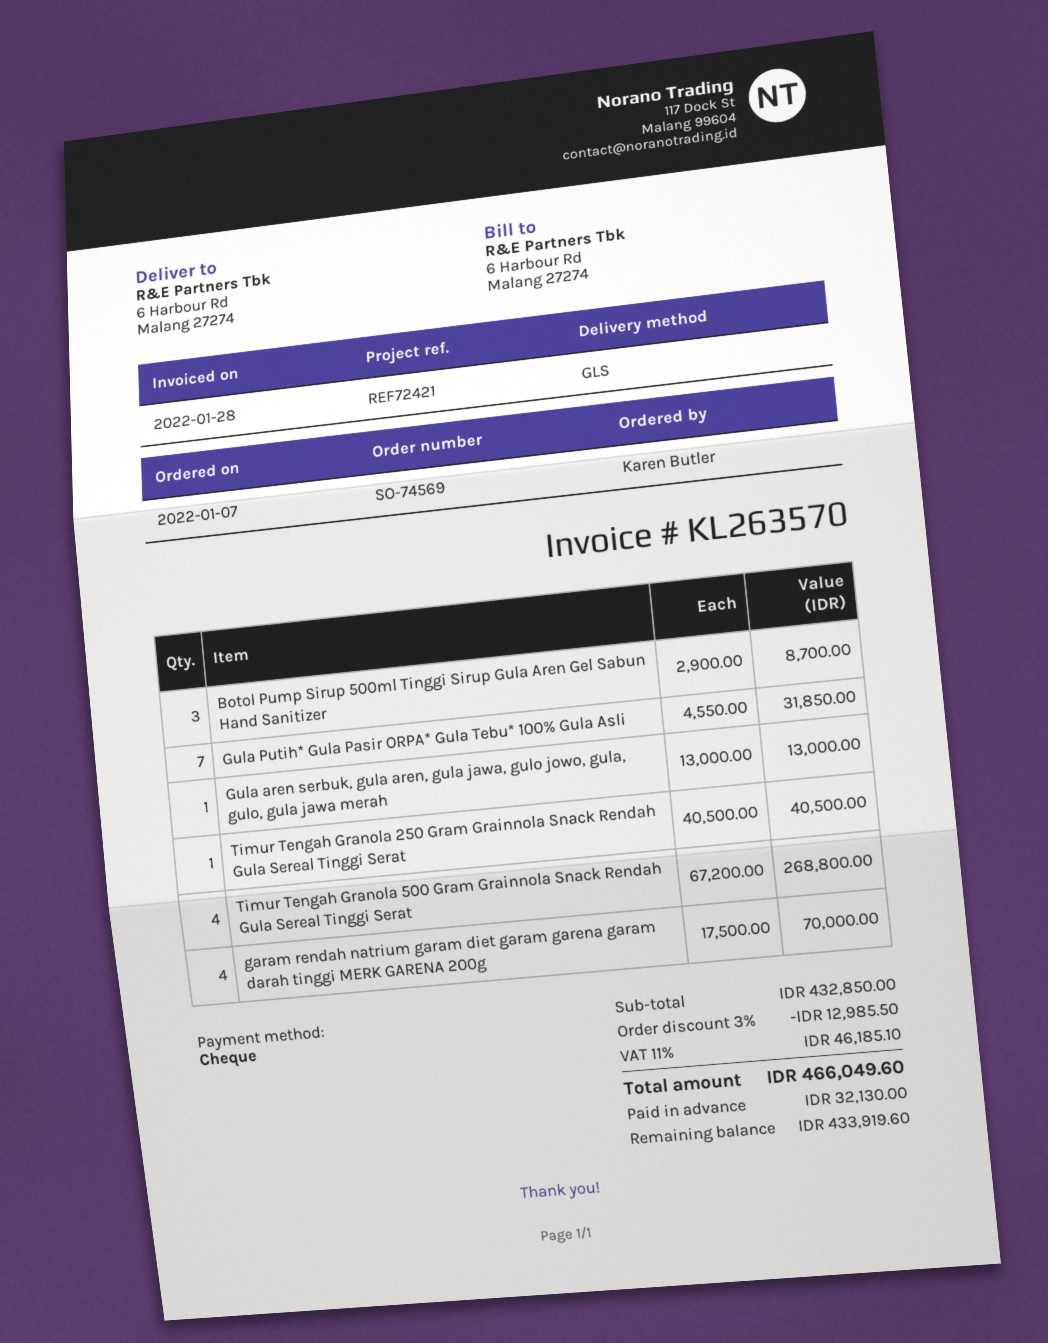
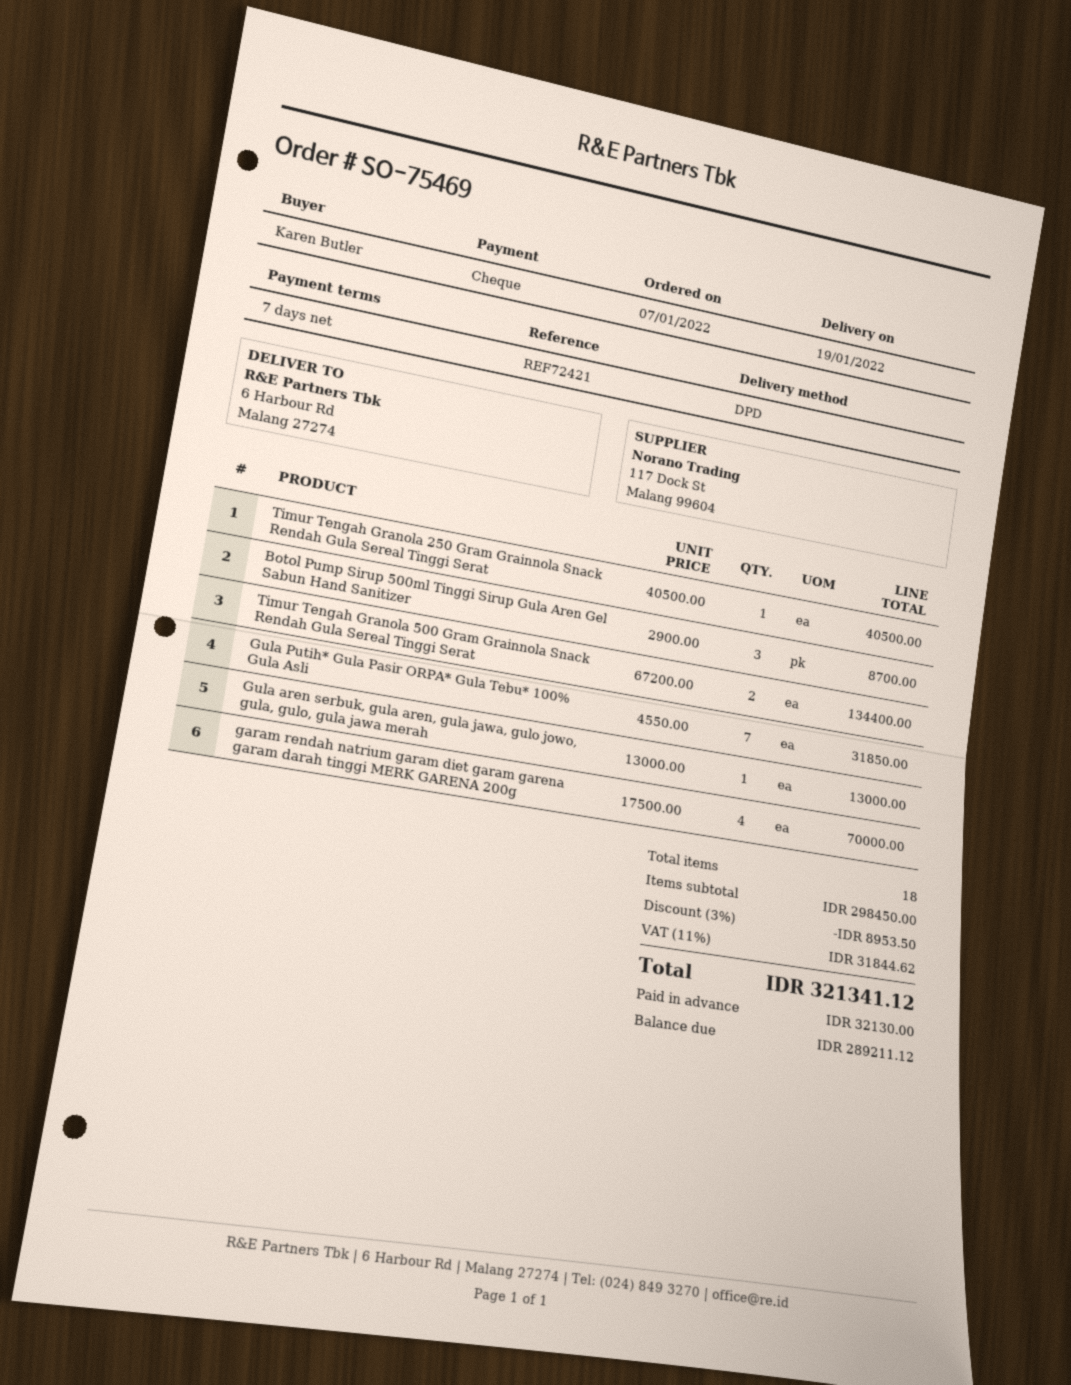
order number: SO-74569 -> SO-75469
shipping method: GLS -> DPD
Timur Tengah Granola 500 Gram Grainnola Snack Rendah Gula Sereal Tinggi Serat: 4 x 67200.00 = 268800.00 -> 2 x 67200.00 = 134400.00
subtotal: 432850.00 -> 298450.00
discount: 3% = 12985.50 -> 3% = 8953.50
tax: 11% = 46185.10 -> 11% = 31844.62
total: 466049.60 -> 321341.12
balance: 433919.60 -> 289211.12

